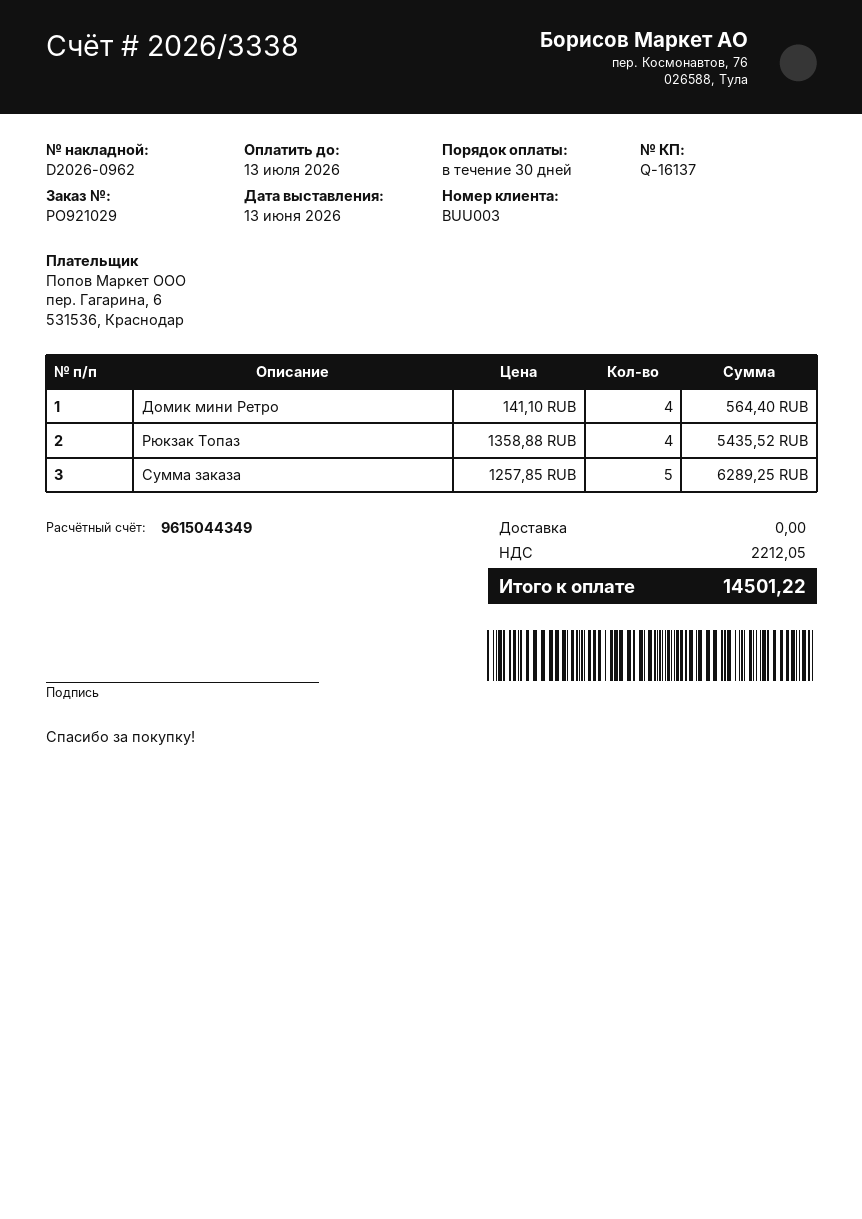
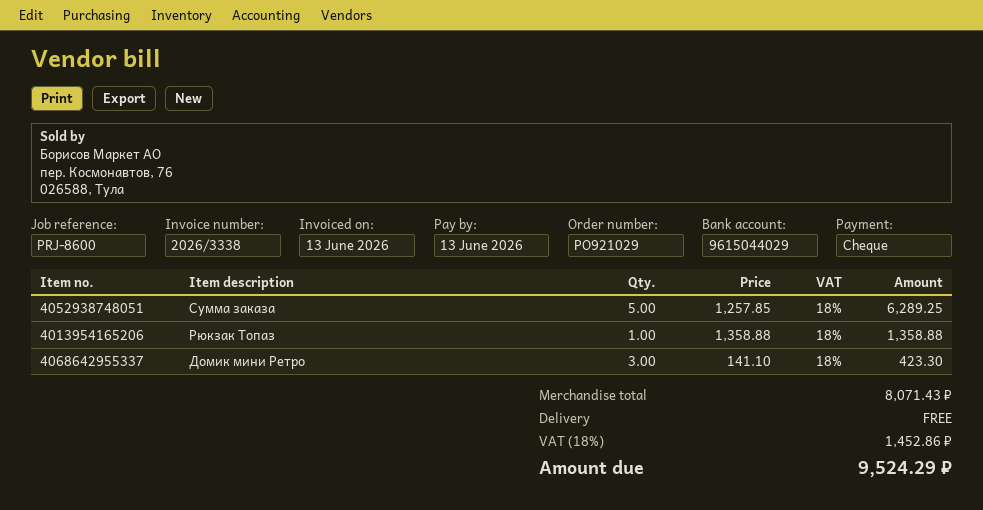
due date: 2026-07-13 -> 2026-06-13
bank account: 9615044349 -> 9615044029
Домик мини Ретро: 4 x 141.10 = 564.40 -> 3 x 141.10 = 423.30
Рюкзак Топаз: 4 x 1358.88 = 5435.52 -> 1 x 1358.88 = 1358.88
tax: 2212.05 -> 1452.86
total: 14501.22 -> 9524.29

